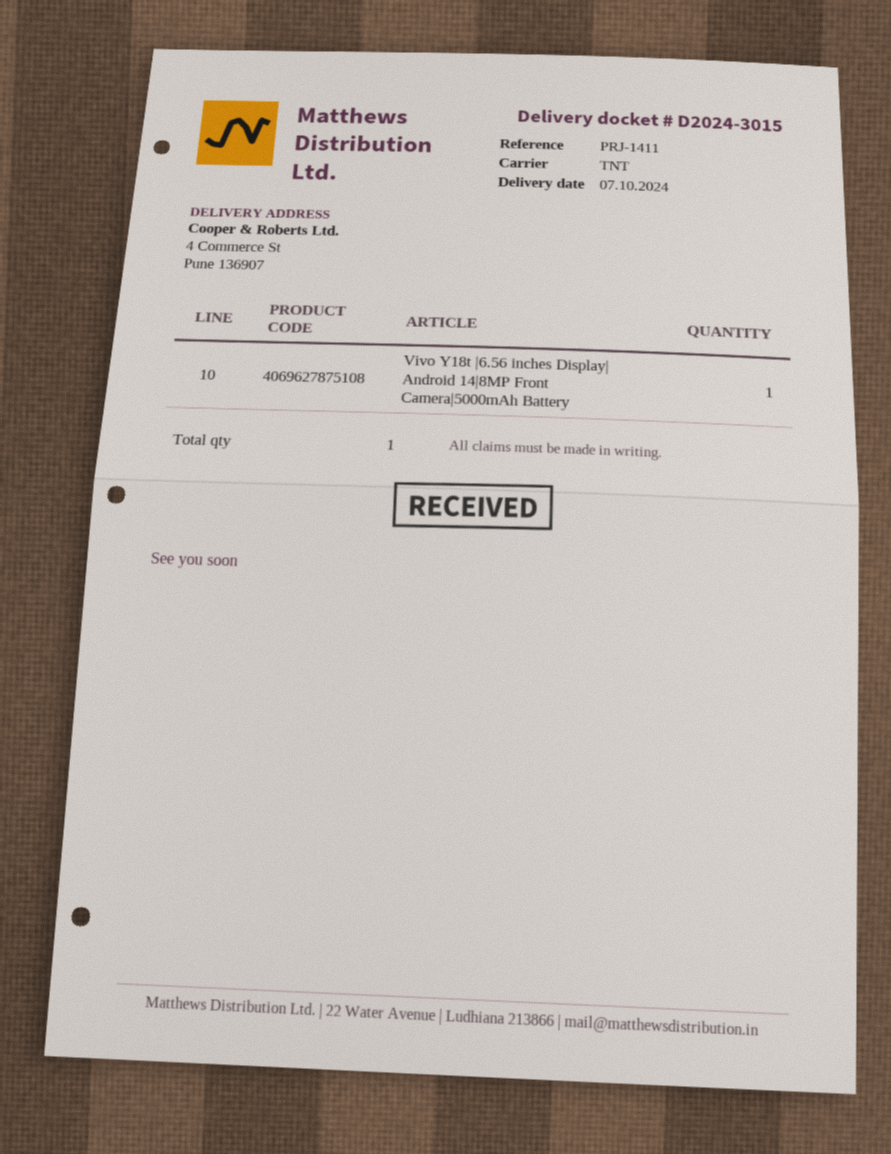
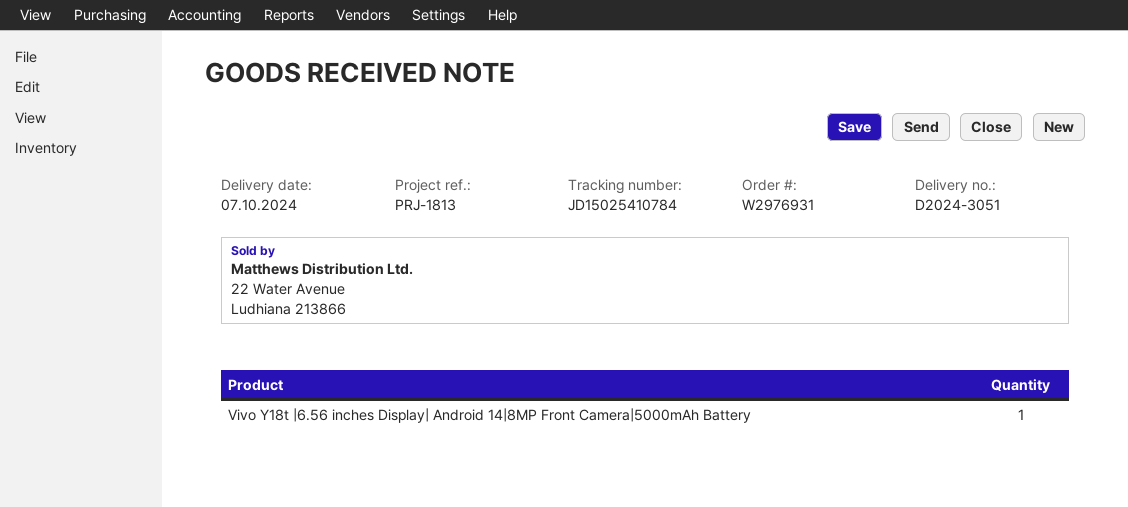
delivery note number: D2024-3015 -> D2024-3051
reference: PRJ-1411 -> PRJ-1813

